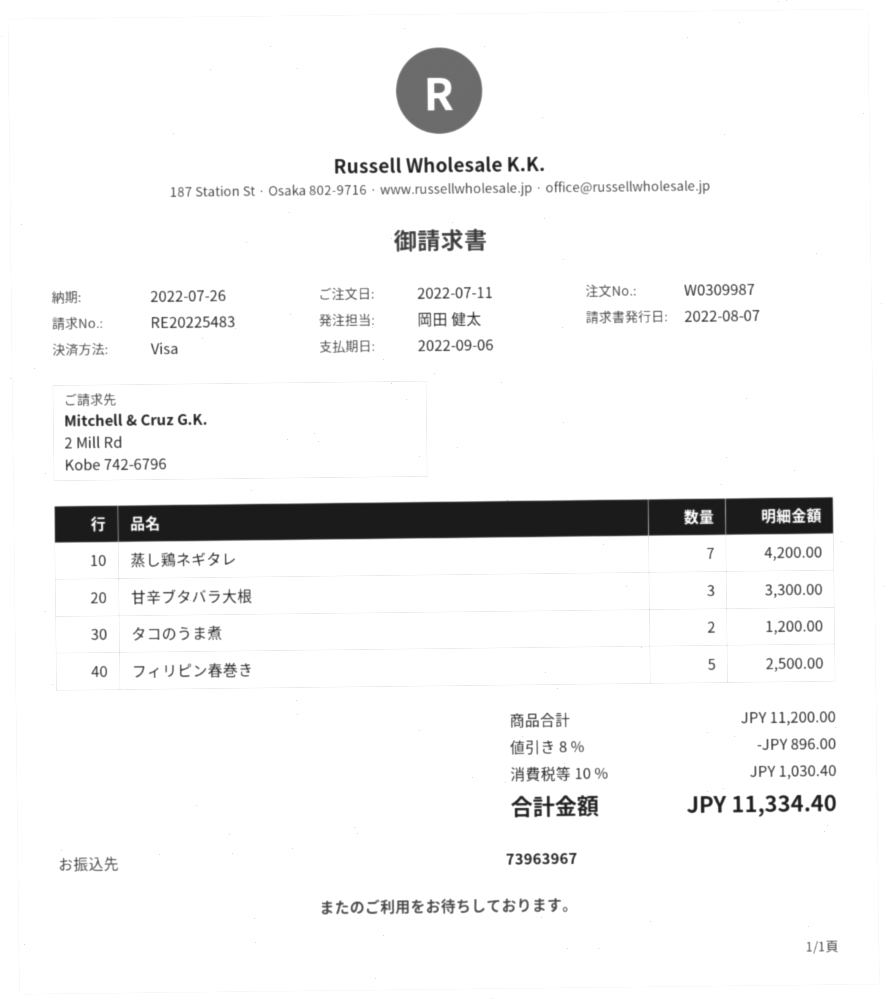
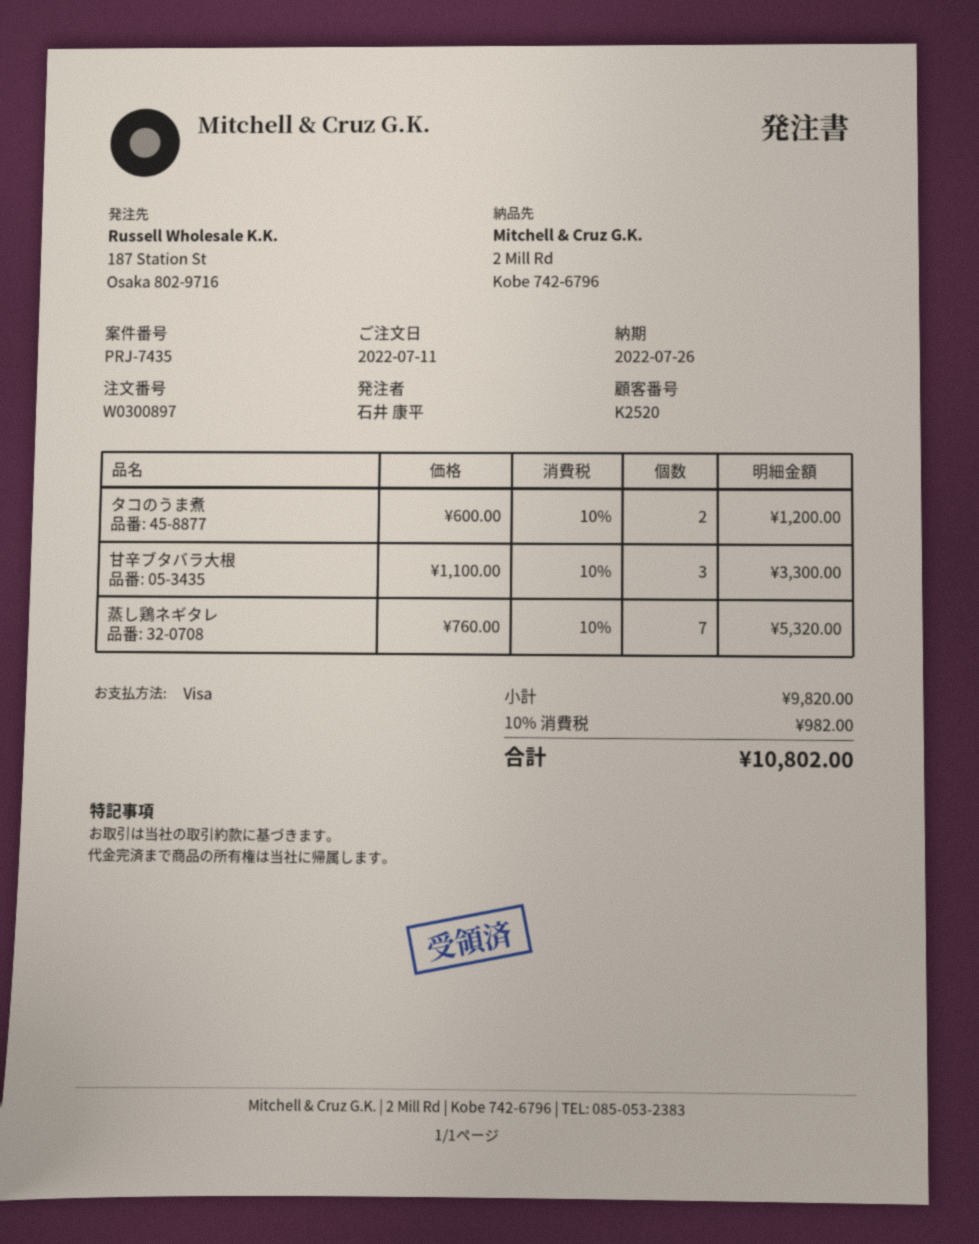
order number: W0309987 -> W0300897
ordered by: 岡田 健太 -> 石井 康平
蒸し鶏ネギタレ: 7 for 4200.00 -> 7 for 5320.00
フィリピン春巻き: 5 for 2500.00 -> none
subtotal: 11200.00 -> 9820.00
discount: 8% = 896.00 -> none
tax: 10% = 1030.40 -> 10% = 982.00
total: 11334.40 -> 10802.00

